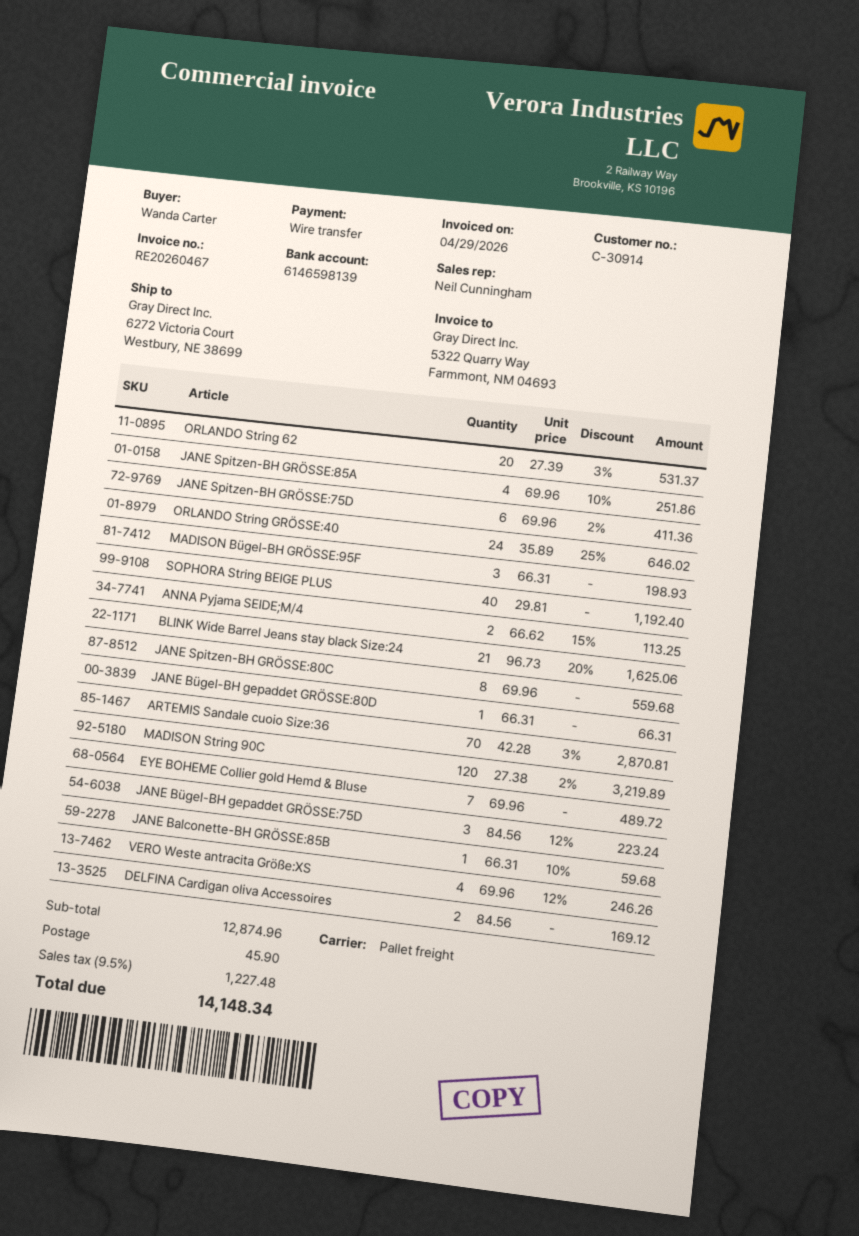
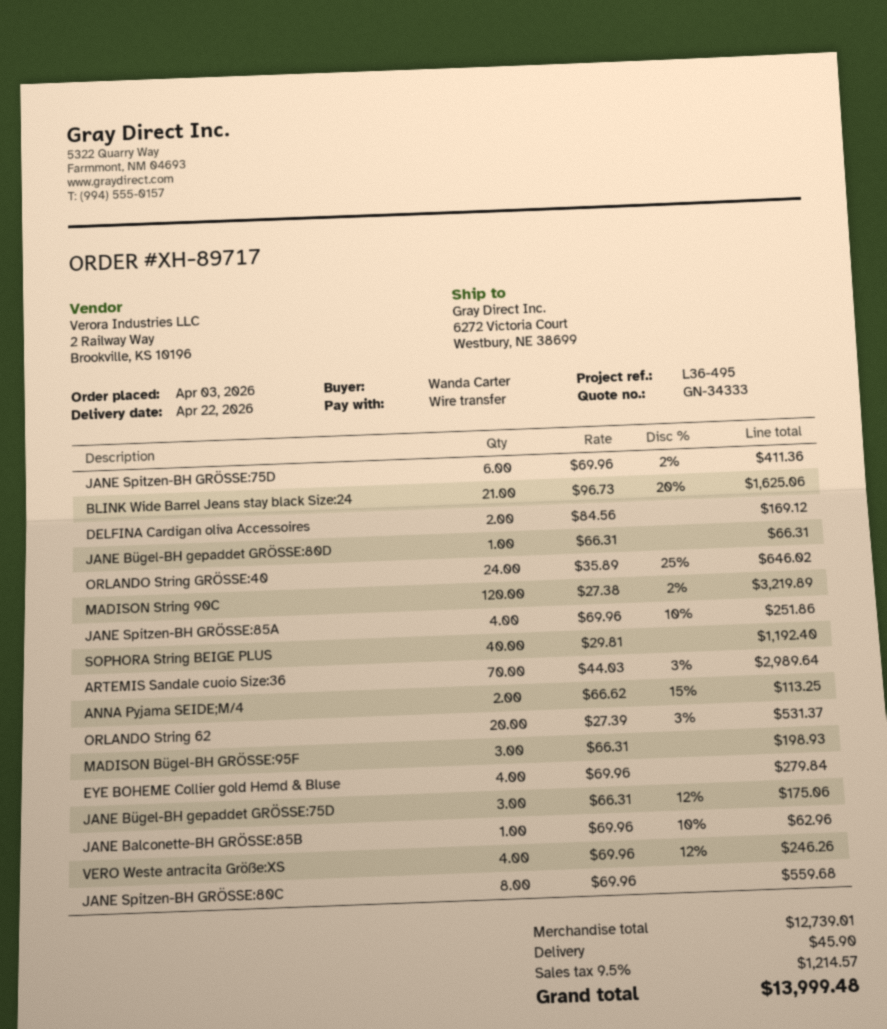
ARTEMIS Sandale cuoio Size:36: 70 x 42.28 - 3% = 2870.81 -> 70 x 44.03 - 3% = 2989.64
EYE BOHEME Collier gold Hemd & Bluse: 7 x 69.96 = 489.72 -> 4 x 69.96 = 279.84
JANE Bügel-BH gepaddet GRÖSSE:75D: 3 x 84.56 - 12% = 223.24 -> 3 x 66.31 - 12% = 175.06
JANE Balconette-BH GRÖSSE:85B: 1 x 66.31 - 10% = 59.68 -> 1 x 69.96 - 10% = 62.96
subtotal: 12874.96 -> 12739.01
tax: 9.5% = 1227.48 -> 9.5% = 1214.57
total: 14148.34 -> 13999.48

